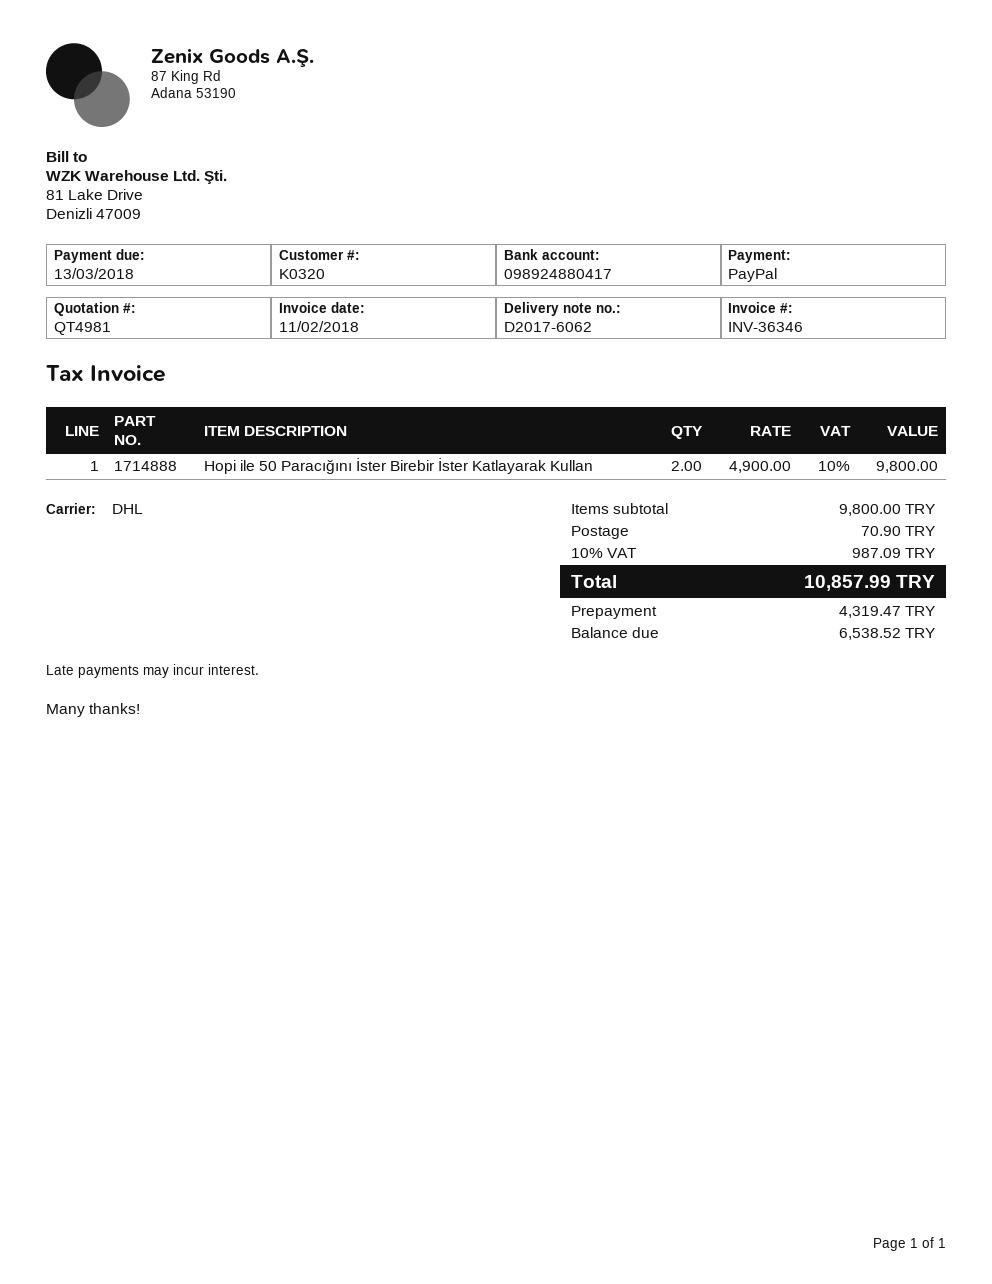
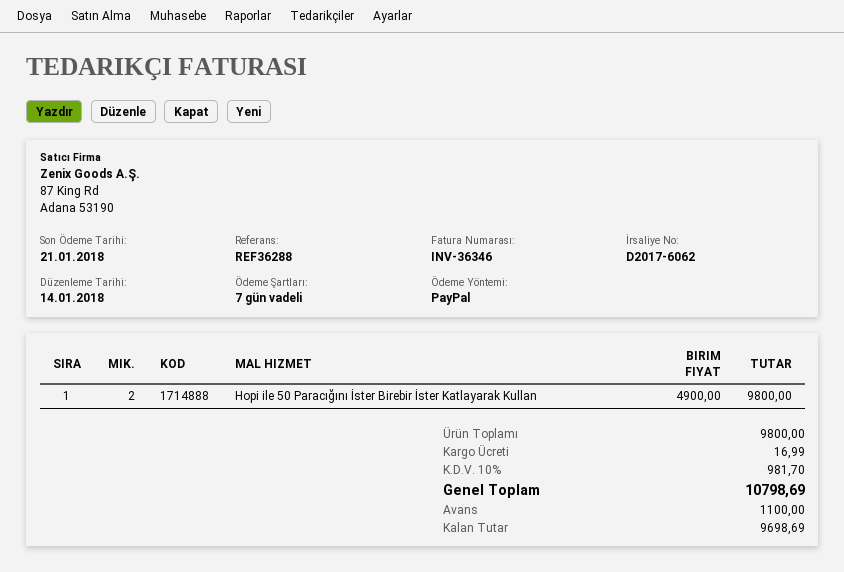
invoice date: 2018-02-11 -> 2018-01-14
due date: 2018-03-13 -> 2018-01-21
shipping: 70.90 -> 16.99
tax: 10% = 987.09 -> 10% = 981.70
total: 10857.99 -> 10798.69
deposit: 4319.47 -> 1100.00
balance: 6538.52 -> 9698.69

